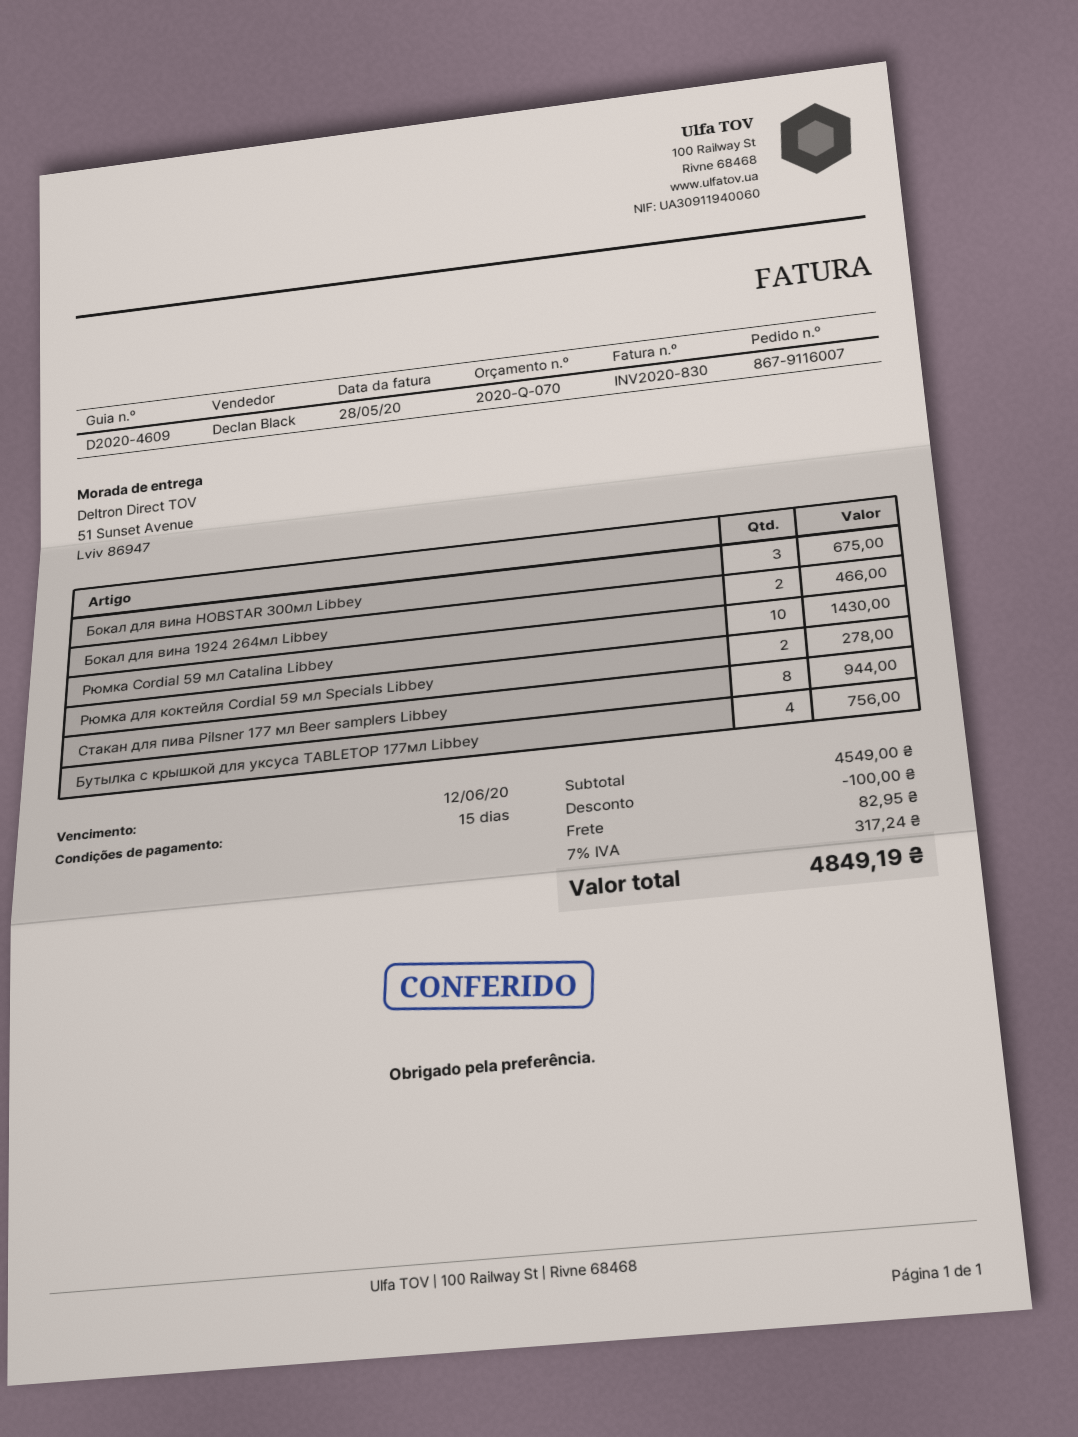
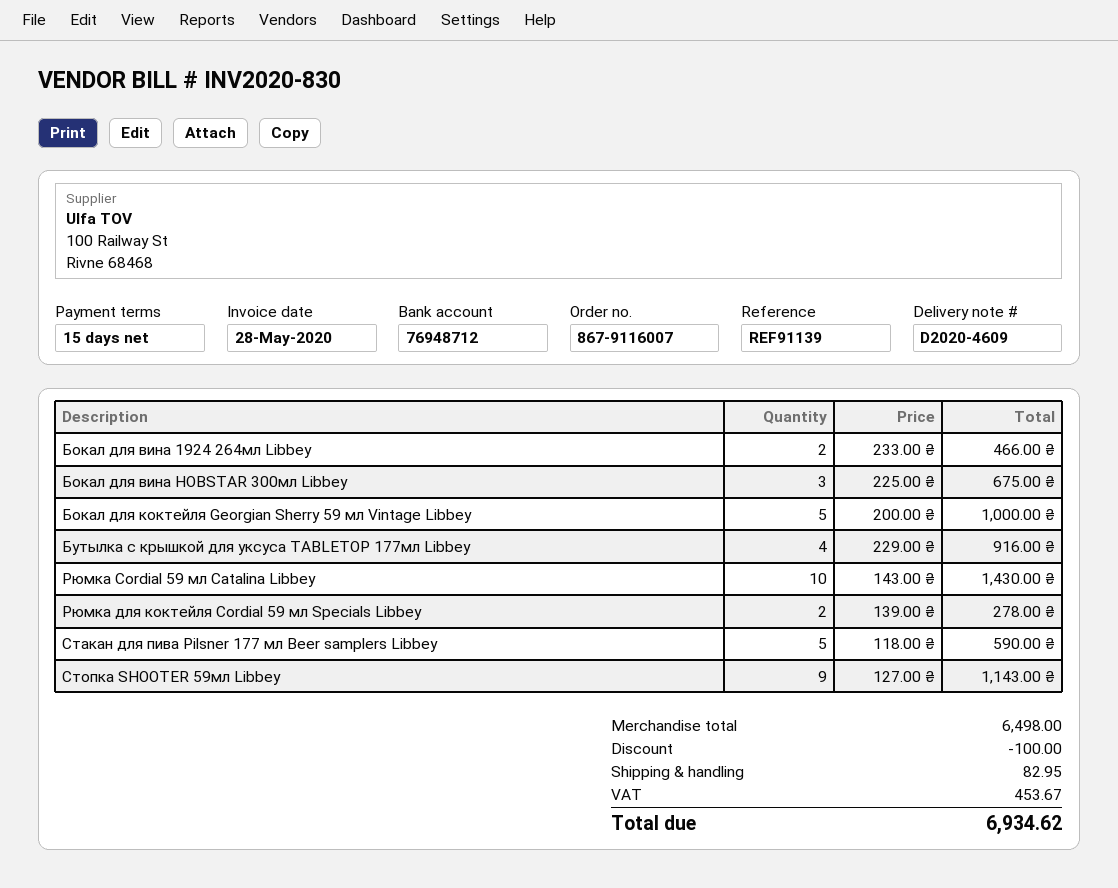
Стакан для пива Pilsner 177 мл Beer samplers Libbey: 8 for 944.00 -> 5 for 590.00
Бутылка с крышкой для уксуса TABLETOP 177мл Libbey: 4 for 756.00 -> 4 for 916.00
Бокал для коктейля Georgian Sherry 59 мл Vintage Libbey: none -> 5 for 1000.00
Стопка SHOOTER 59мл Libbey: none -> 9 for 1143.00
subtotal: 4549.00 -> 6498.00
tax: 317.24 -> 453.67
total: 4849.19 -> 6934.62

